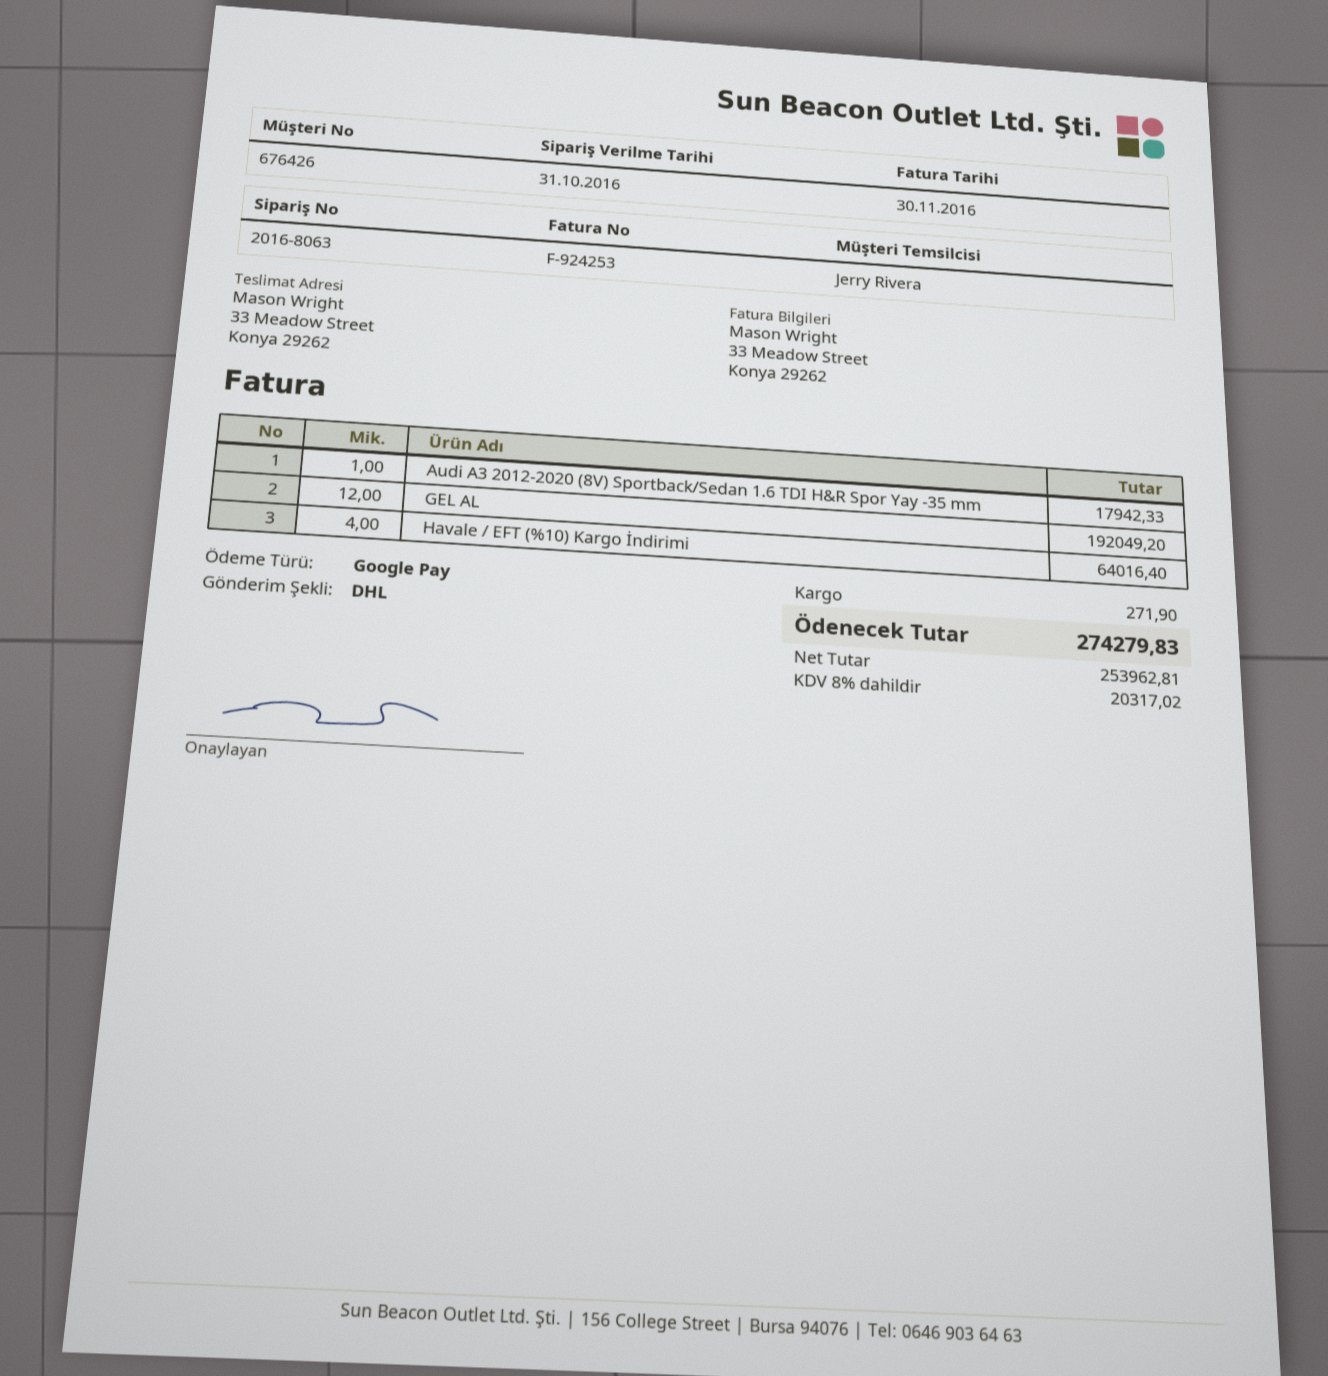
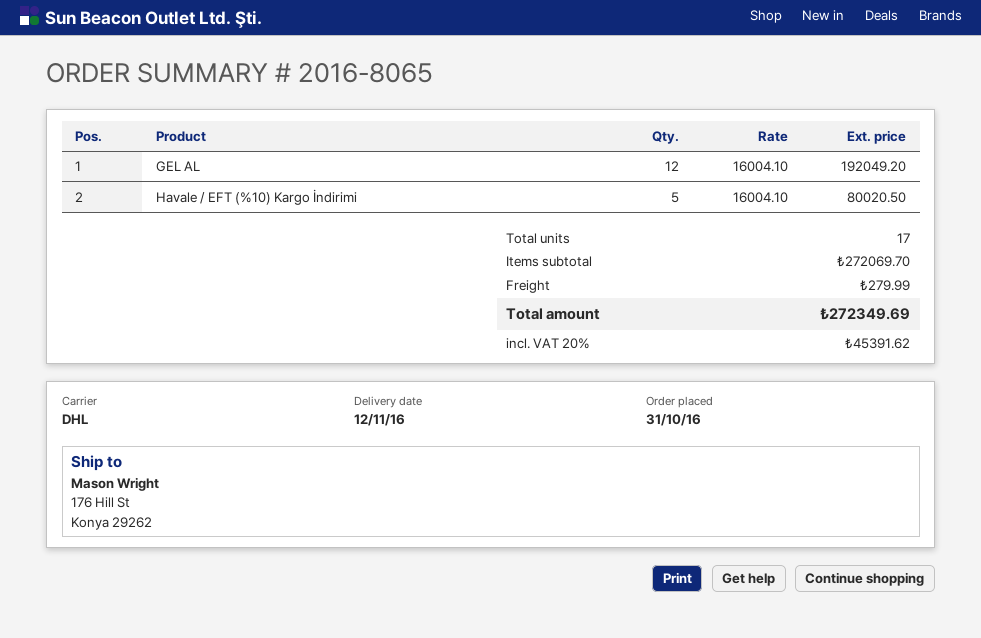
order number: 2016-8063 -> 2016-8065
ship to: 33 Meadow Street, Konya 29262 -> 176 Hill St, Konya 29262
Audi A3 2012-2020 (8V) Sportback/Sedan 1.6 TDI H&R Spor Yay -35 mm: 1 for 17942.33 -> none
Havale / EFT (%10) Kargo İndirimi: 4 for 64016.40 -> 5 for 80020.50
shipping: 271.90 -> 279.99
tax: 8% = 20317.02 -> 20% = 45391.62
total: 274279.83 -> 272349.69

